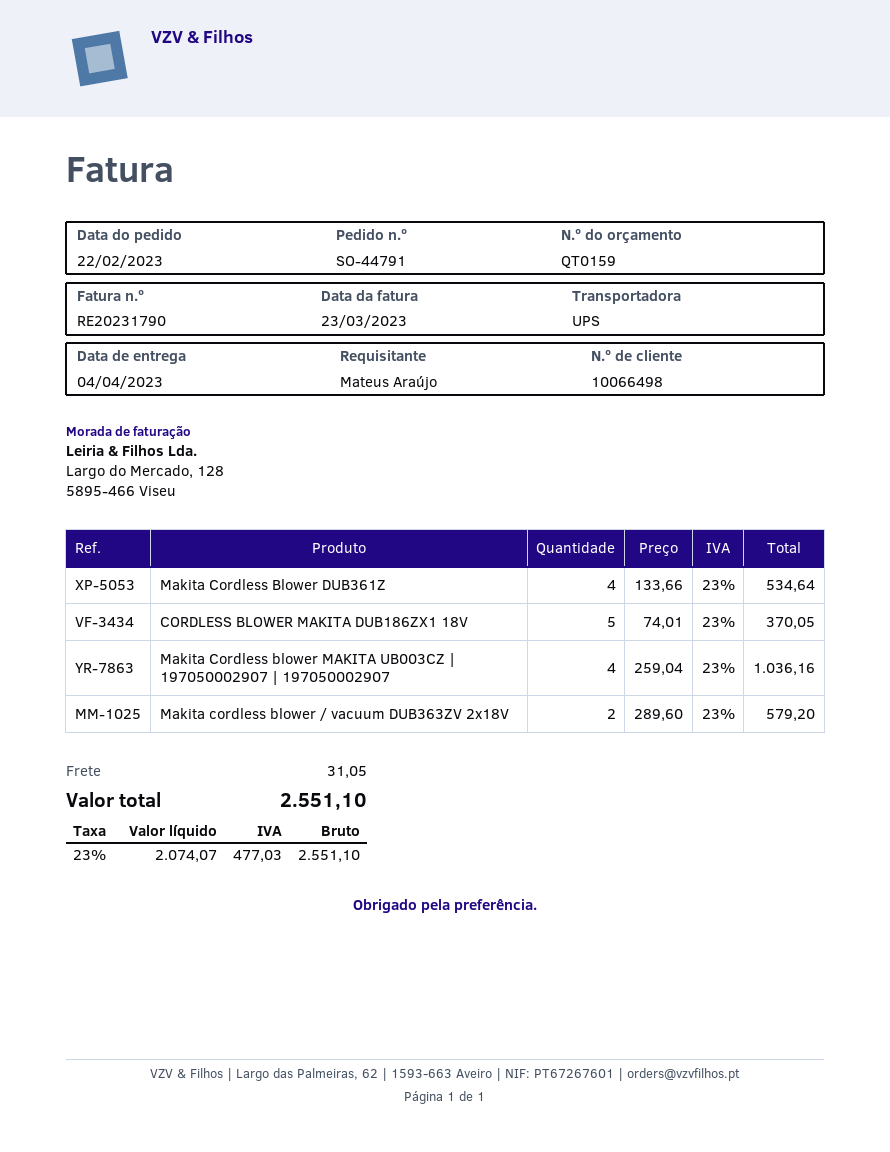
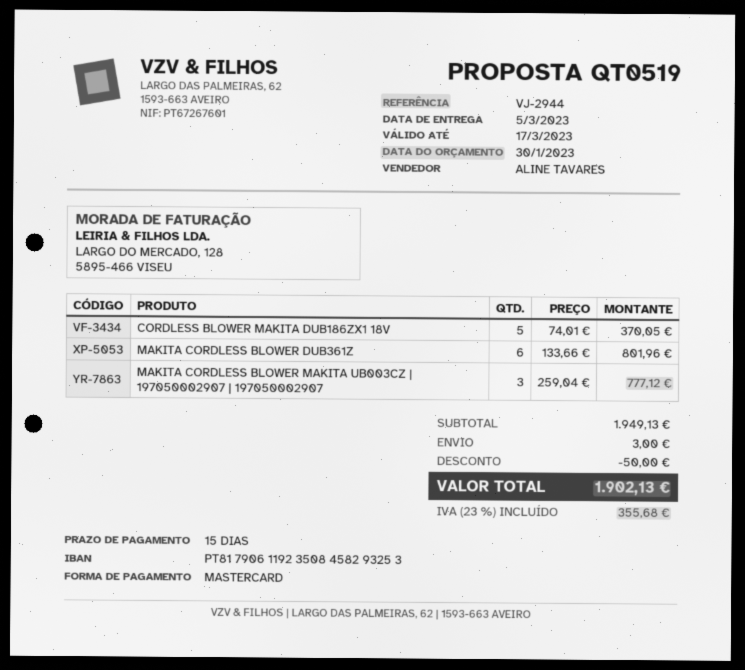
quote number: QT0159 -> QT0519
delivery date: 2023-04-04 -> 2023-03-05
Makita Cordless Blower DUB361Z: 4 x 133.66 = 534.64 -> 6 x 133.66 = 801.96
Makita Cordless blower MAKITA UB003CZ | 197050002907 | 197050002907: 4 x 259.04 = 1036.16 -> 3 x 259.04 = 777.12
Makita cordless blower / vacuum DUB363ZV 2x18V: 2 x 289.60 = 579.20 -> none
discount: none -> 50.00
shipping: 31.05 -> 3.00
tax: 23% = 477.03 -> 23% = 355.68
total: 2551.10 -> 1902.13

